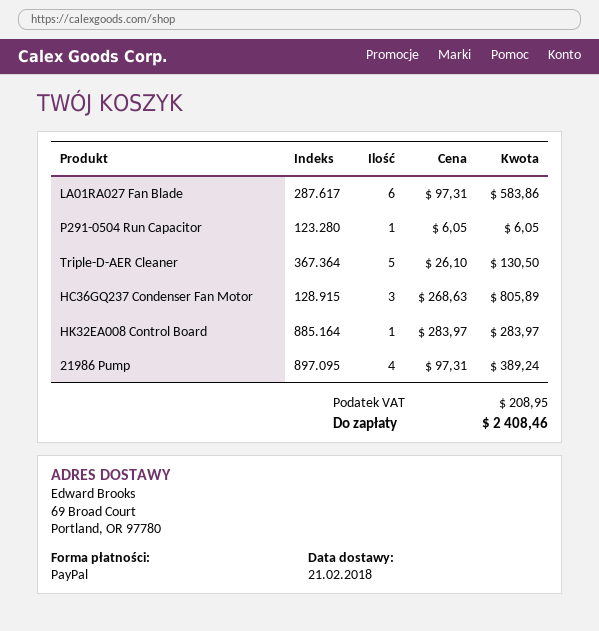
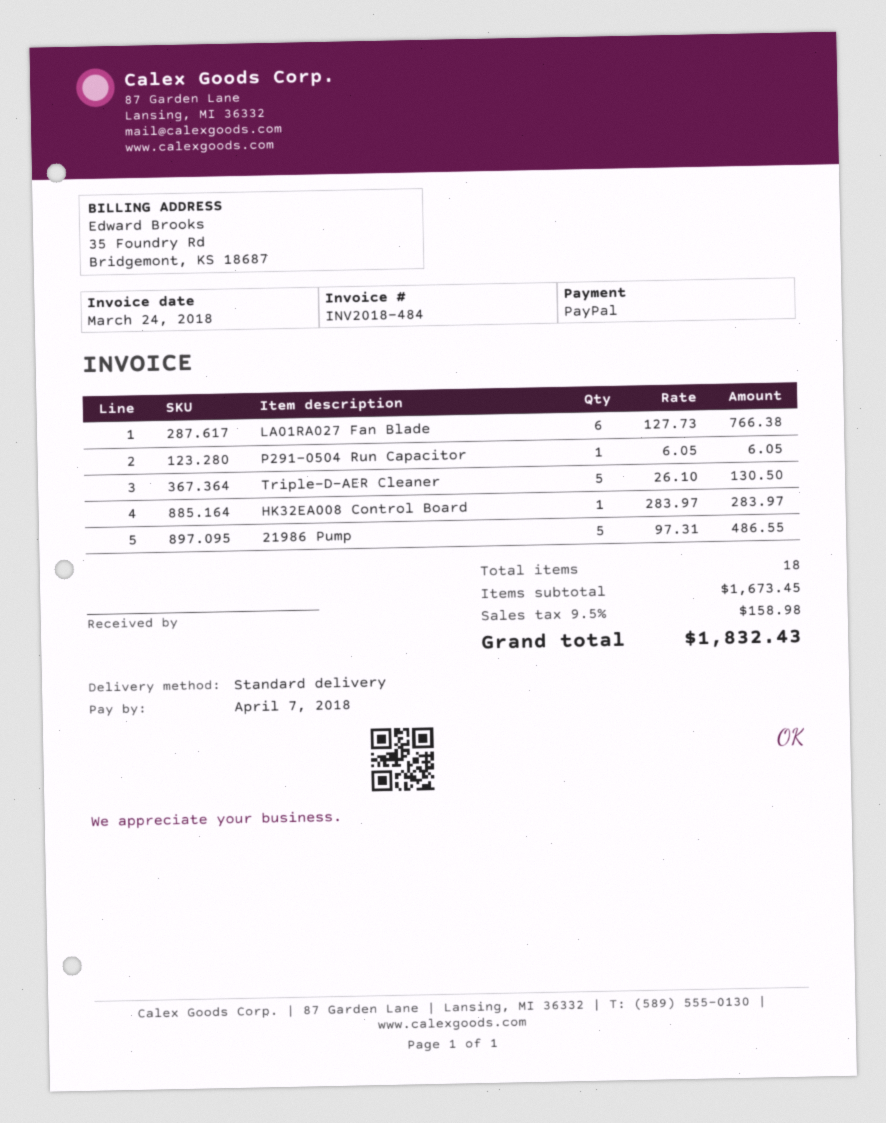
LA01RA027 Fan Blade: 6 x 97.31 = 583.86 -> 6 x 127.73 = 766.38
HC36GQ237 Condenser Fan Motor: 3 x 268.63 = 805.89 -> none
21986 Pump: 4 x 97.31 = 389.24 -> 5 x 97.31 = 486.55
tax: 208.95 -> 158.98
total: 2408.46 -> 1832.43

